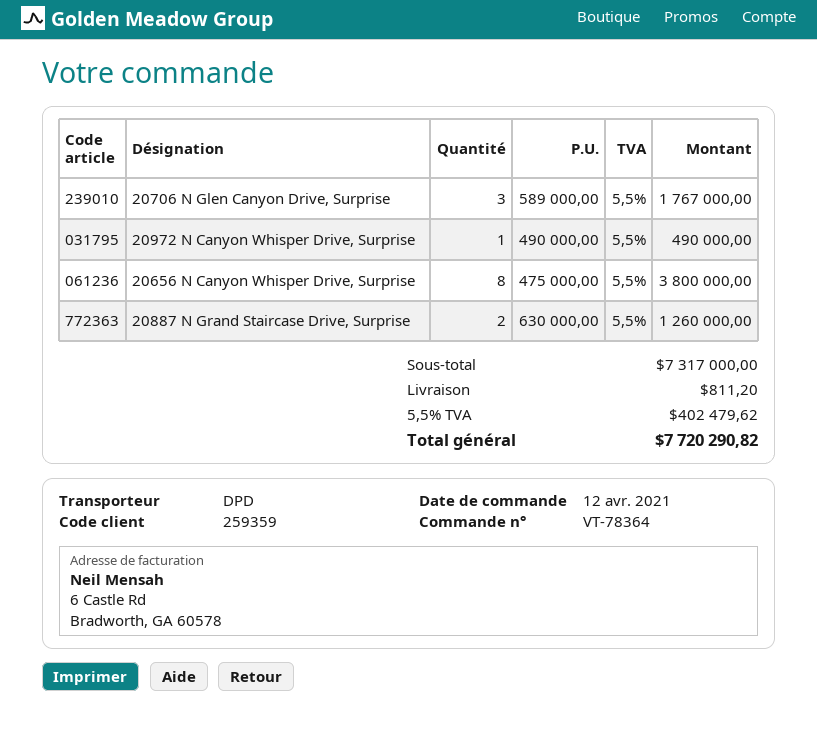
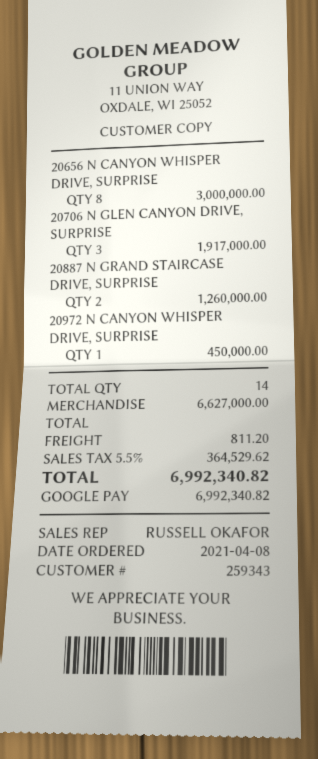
order date: 2021-04-12 -> 2021-04-08
customer number: 259359 -> 259343
20706 N Glen Canyon Drive, Surprise: 3 for 1767000.00 -> 3 for 1917000.00
20972 N Canyon Whisper Drive, Surprise: 1 for 490000.00 -> 1 for 450000.00
20656 N Canyon Whisper Drive, Surprise: 8 for 3800000.00 -> 8 for 3000000.00
subtotal: 7317000.00 -> 6627000.00
tax: 5.5% = 402479.62 -> 5.5% = 364529.62
total: 7720290.82 -> 6992340.82

